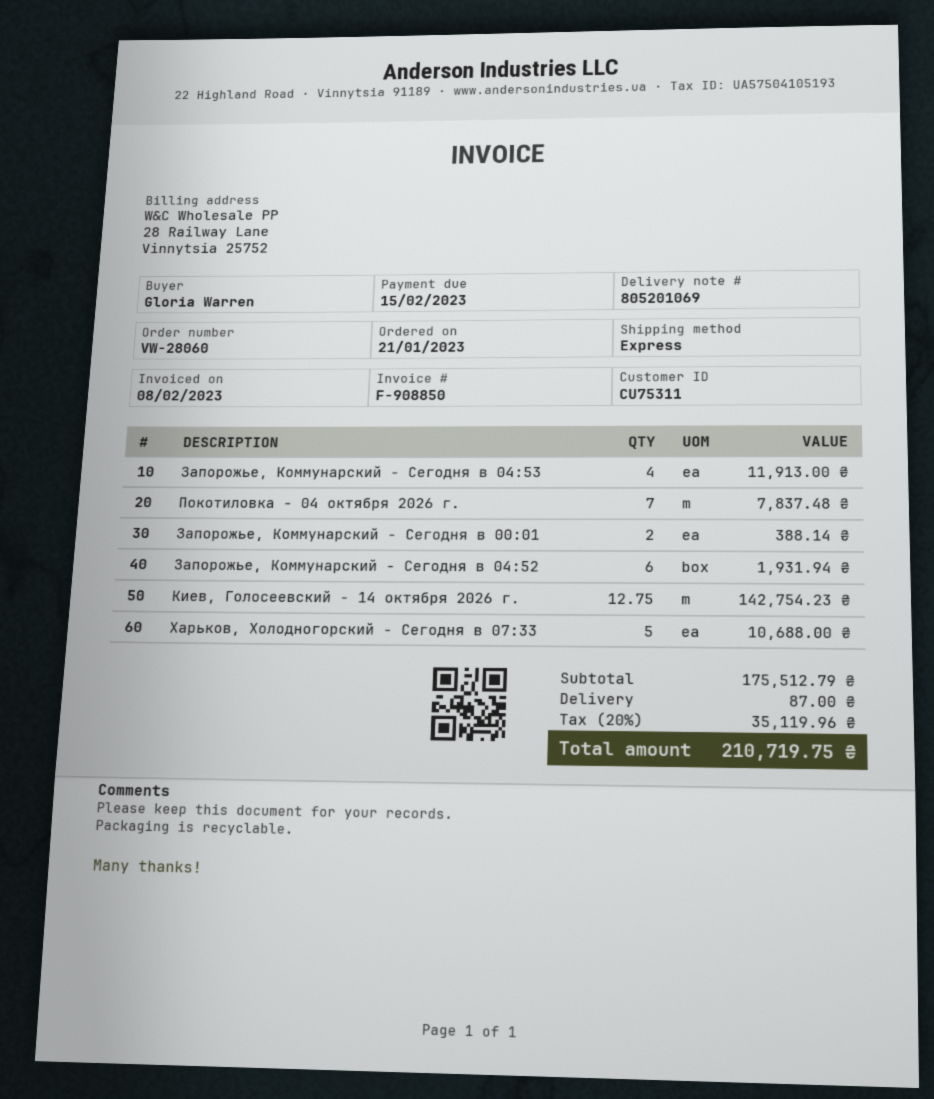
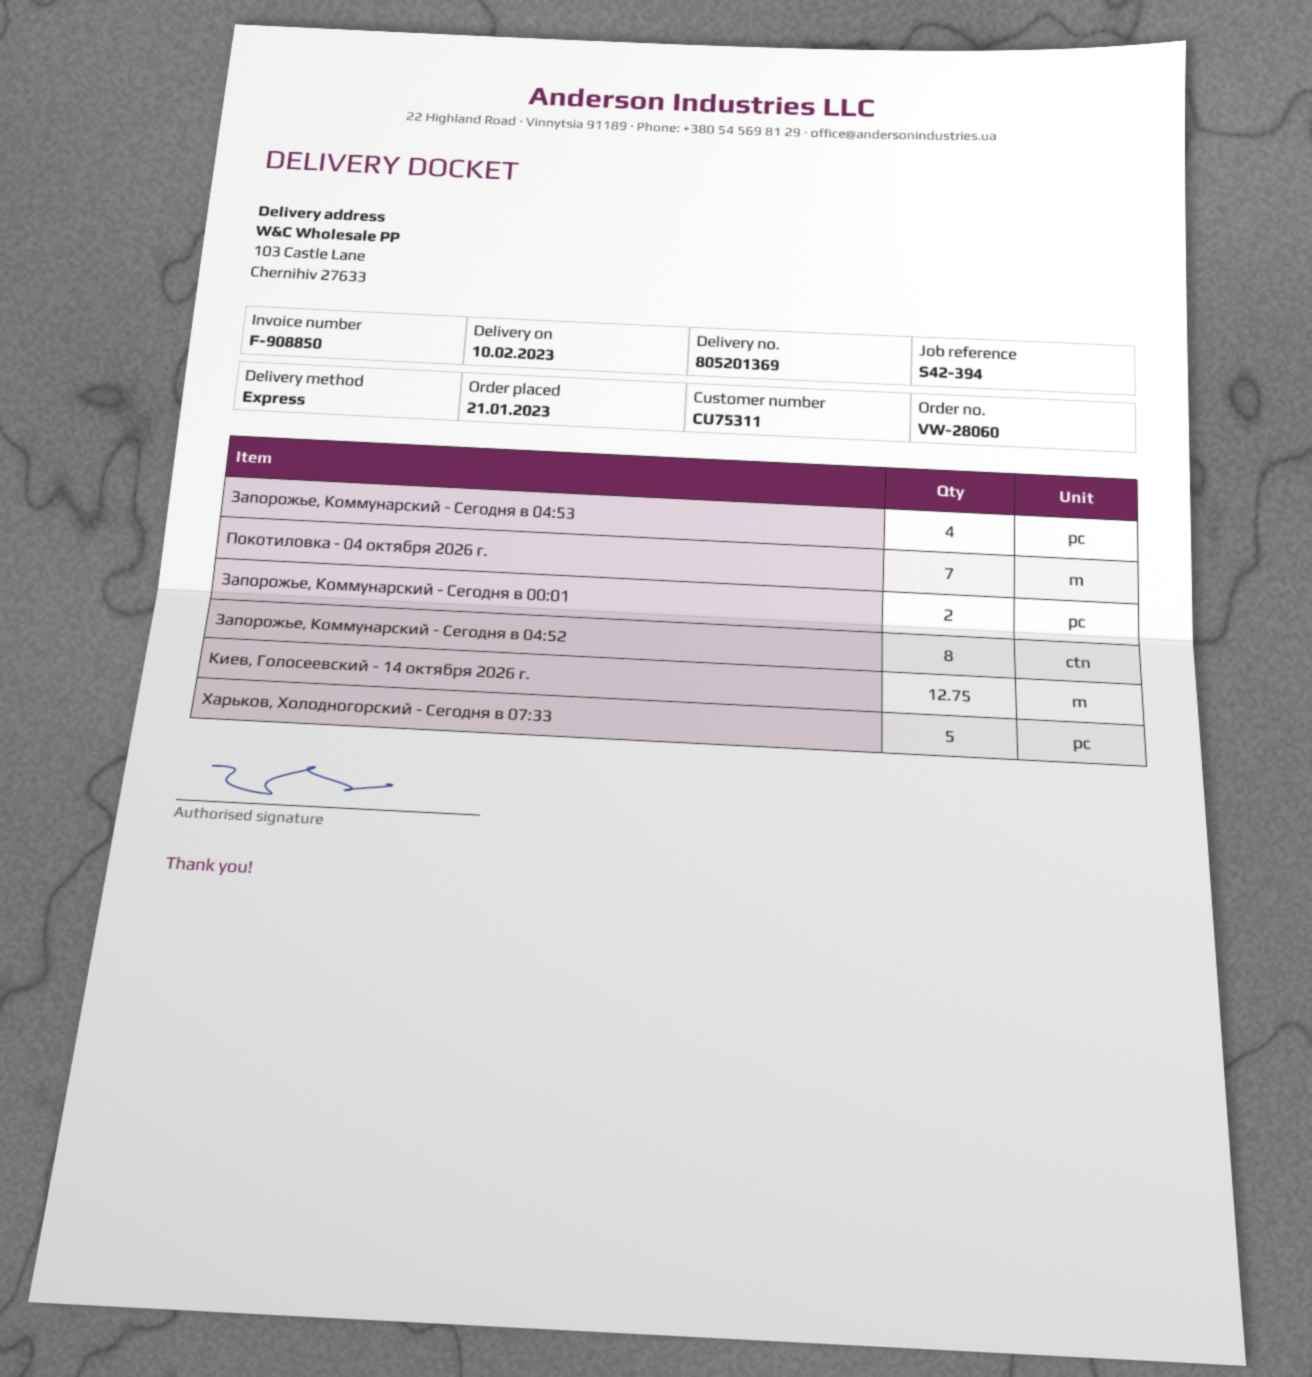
delivery note number: 805201069 -> 805201369
Запорожье, Коммунарский - Сегодня в 04:52: 6 -> 8

